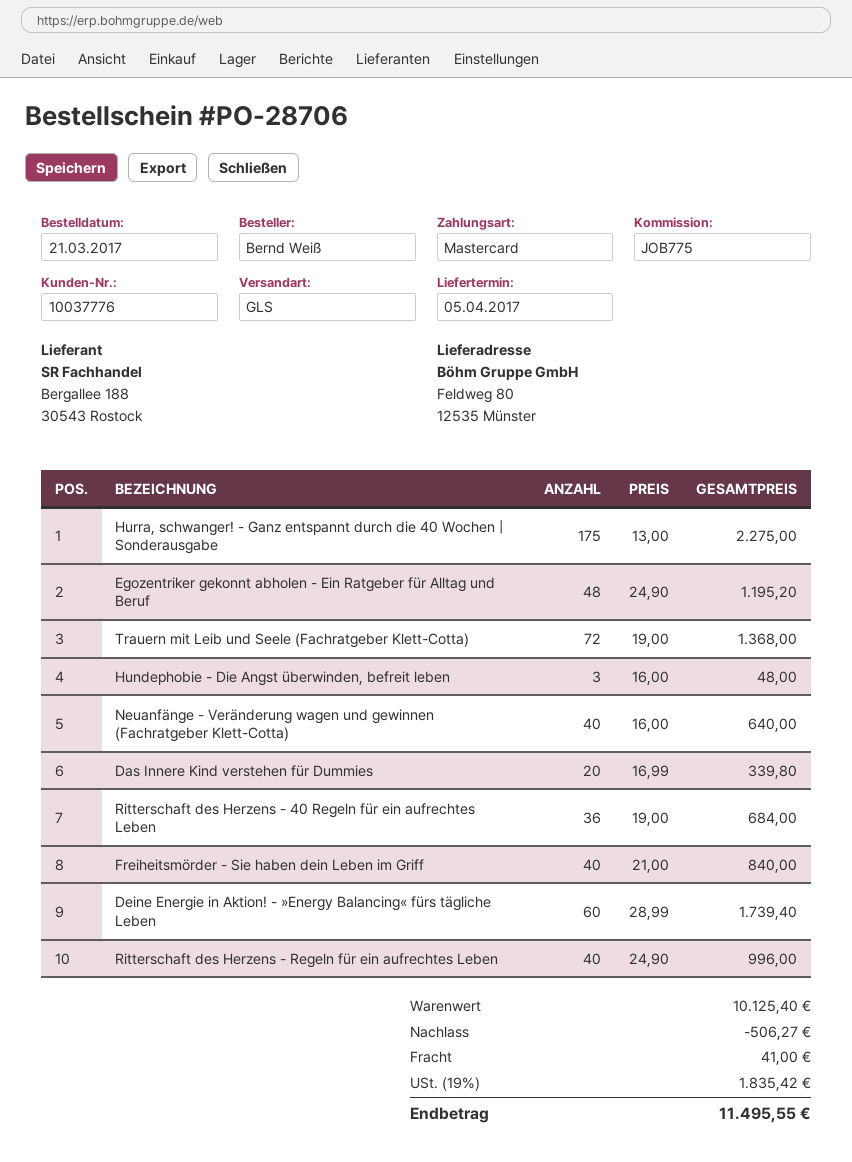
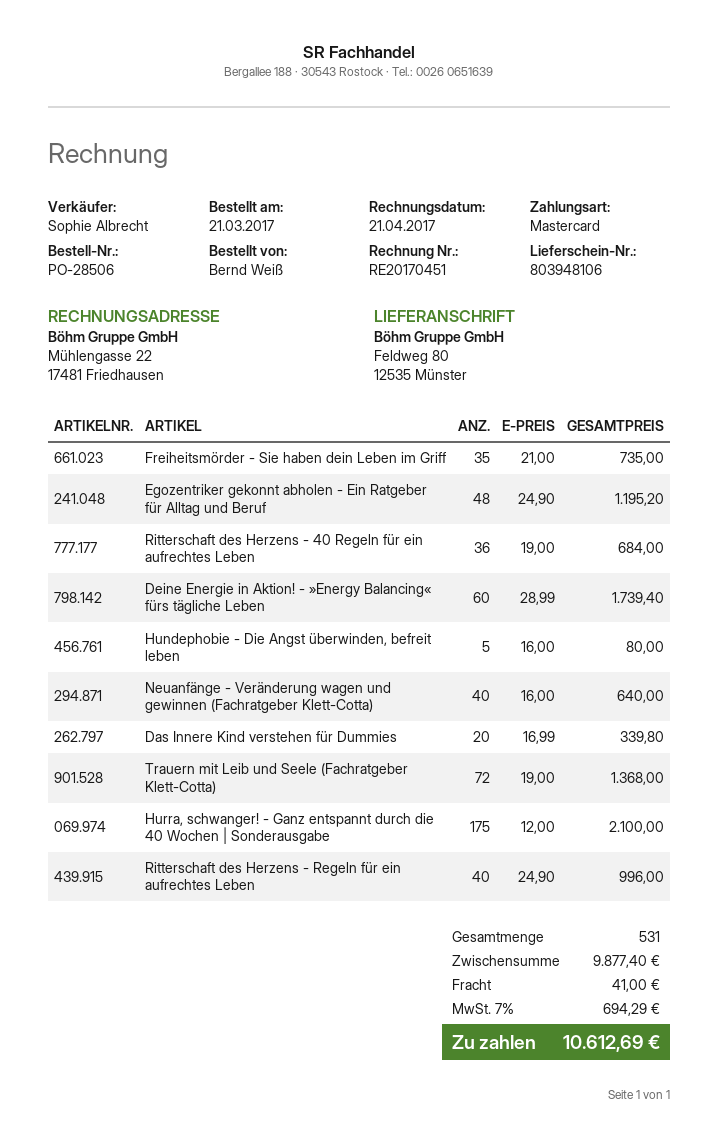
order number: PO-28706 -> PO-28506
Hurra, schwanger! - Ganz entspannt durch die 40 Wochen | Sonderausgabe: 175 x 13.00 = 2275.00 -> 175 x 12.00 = 2100.00
Hundephobie - Die Angst überwinden, befreit leben: 3 x 16.00 = 48.00 -> 5 x 16.00 = 80.00
Freiheitsmörder - Sie haben dein Leben im Griff: 40 x 21.00 = 840.00 -> 35 x 21.00 = 735.00
subtotal: 10125.40 -> 9877.40
discount: 506.27 -> none
tax: 19% = 1835.42 -> 7% = 694.29
total: 11495.55 -> 10612.69

